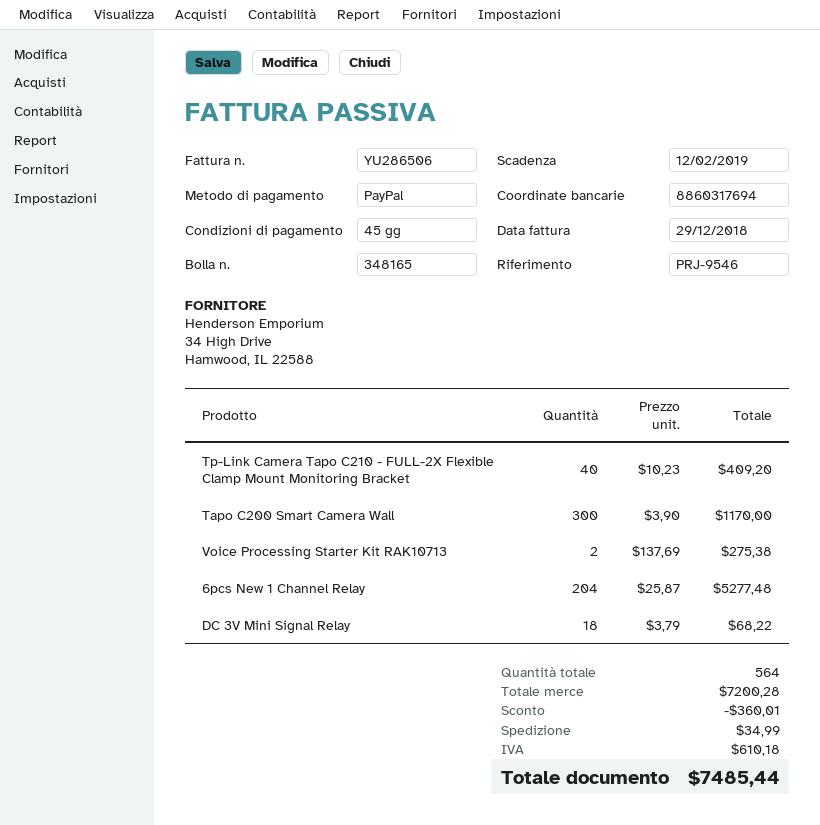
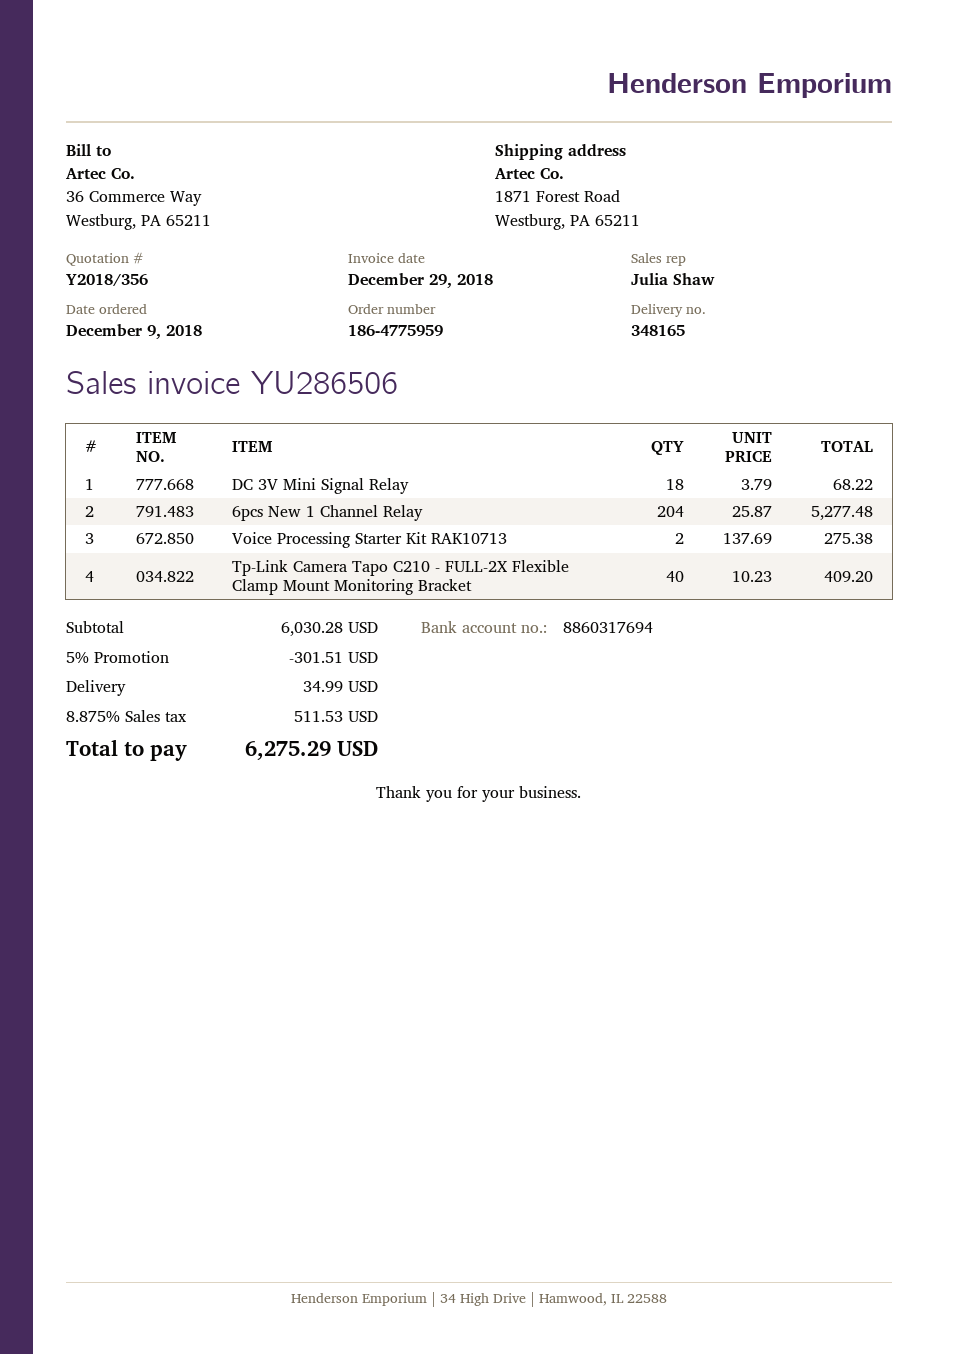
Tapo C200 Smart Camera Wall: 300 x 3.90 = 1170.00 -> none
subtotal: 7200.28 -> 6030.28
discount: 360.01 -> 301.51
tax: 610.18 -> 511.53
total: 7485.44 -> 6275.29

